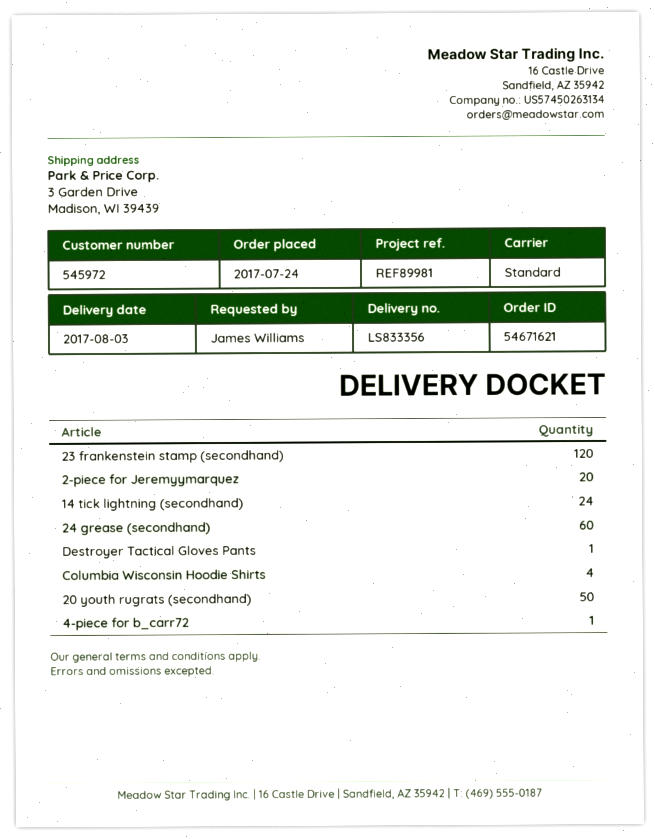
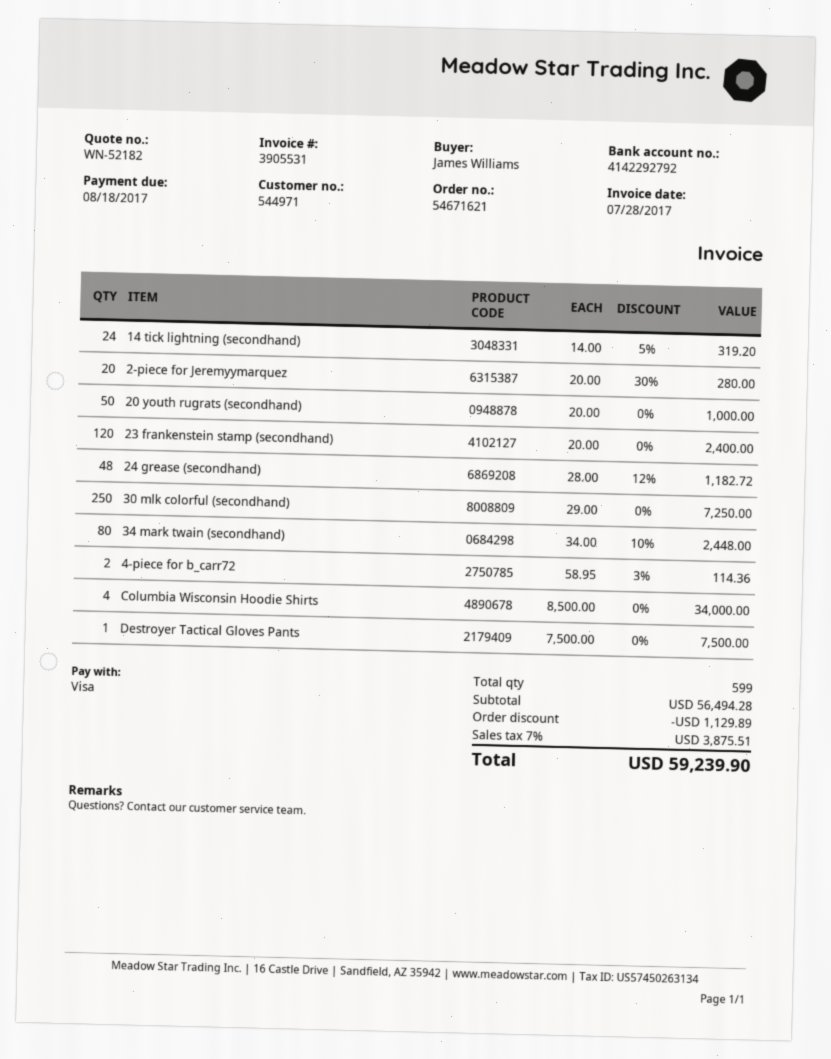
customer number: 545972 -> 544971
24 grease (secondhand): 60 -> 48
4-piece for b_carr72: 1 -> 2
30 mlk colorful (secondhand): none -> 250
34 mark twain (secondhand): none -> 80

